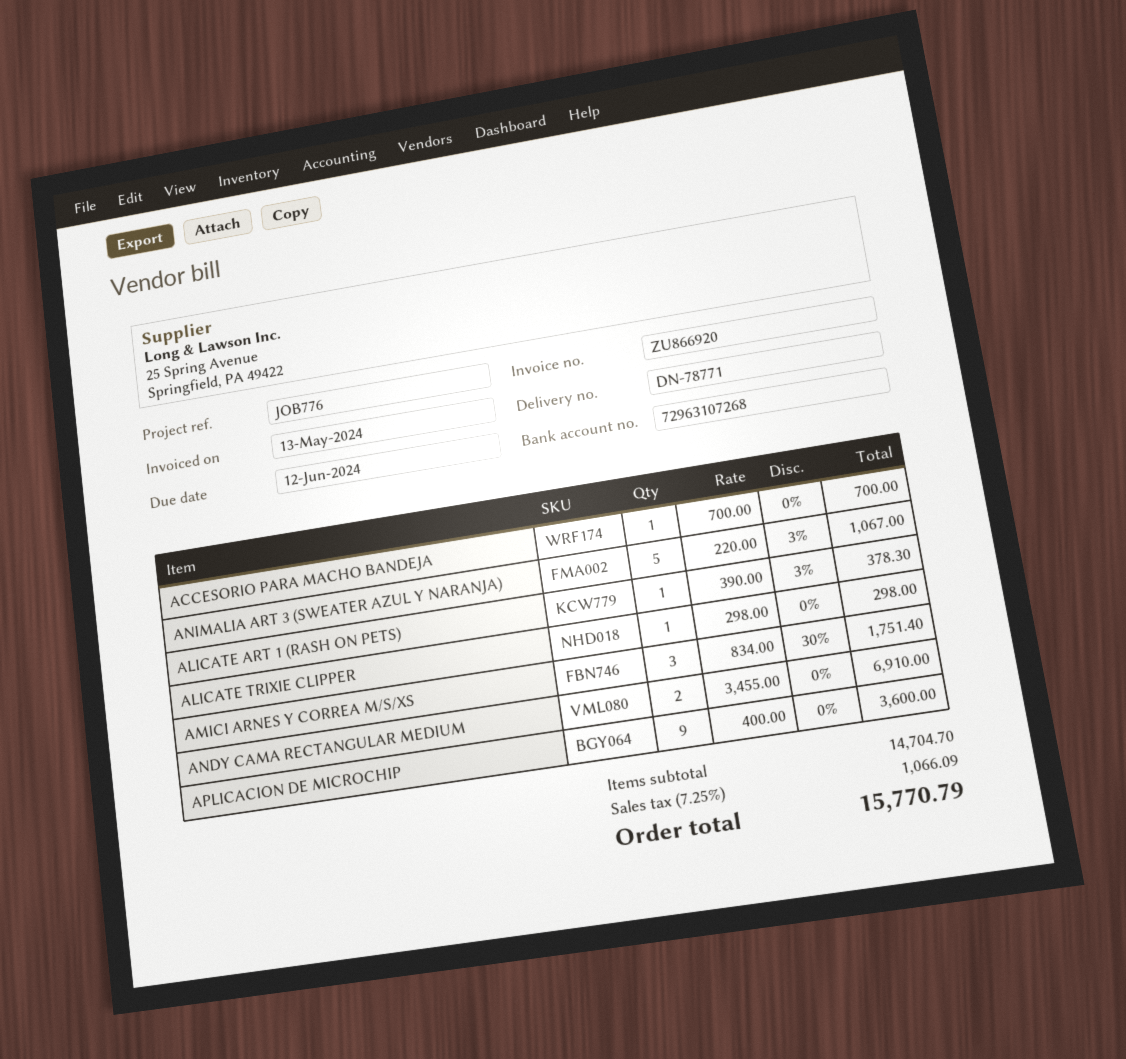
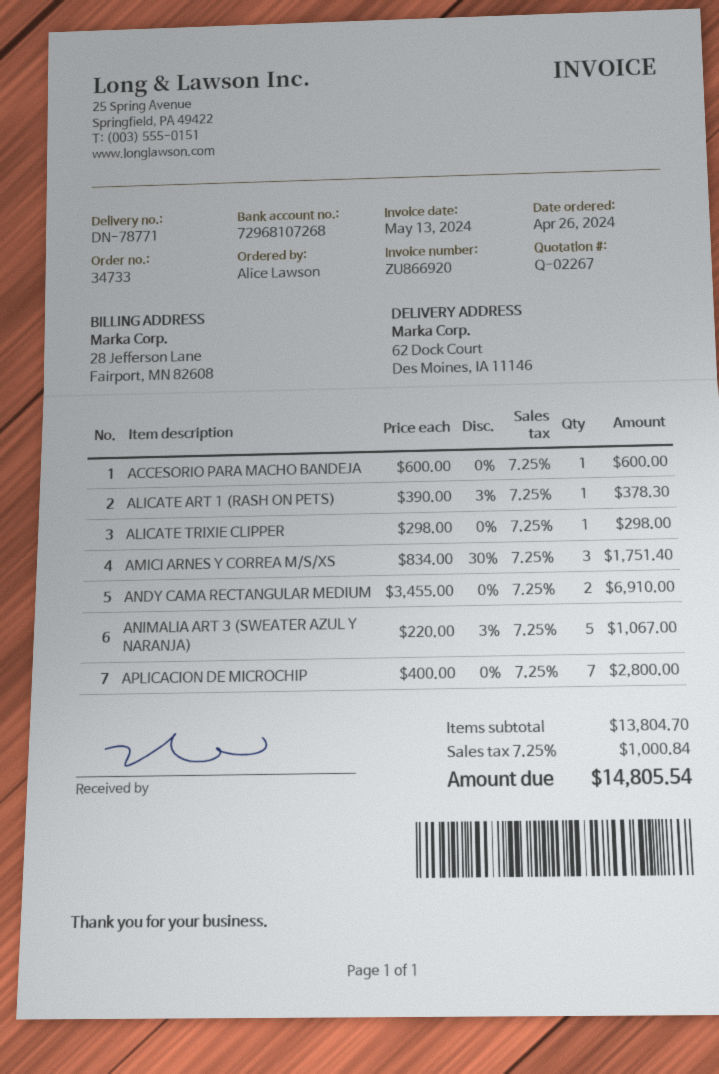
bank account: 72963107268 -> 72968107268
ACCESORIO PARA MACHO BANDEJA: 1 x 700.00 = 700.00 -> 1 x 600.00 = 600.00
APLICACION DE MICROCHIP: 9 x 400.00 = 3600.00 -> 7 x 400.00 = 2800.00
subtotal: 14704.70 -> 13804.70
tax: 7.25% = 1066.09 -> 7.25% = 1000.84
total: 15770.79 -> 14805.54

